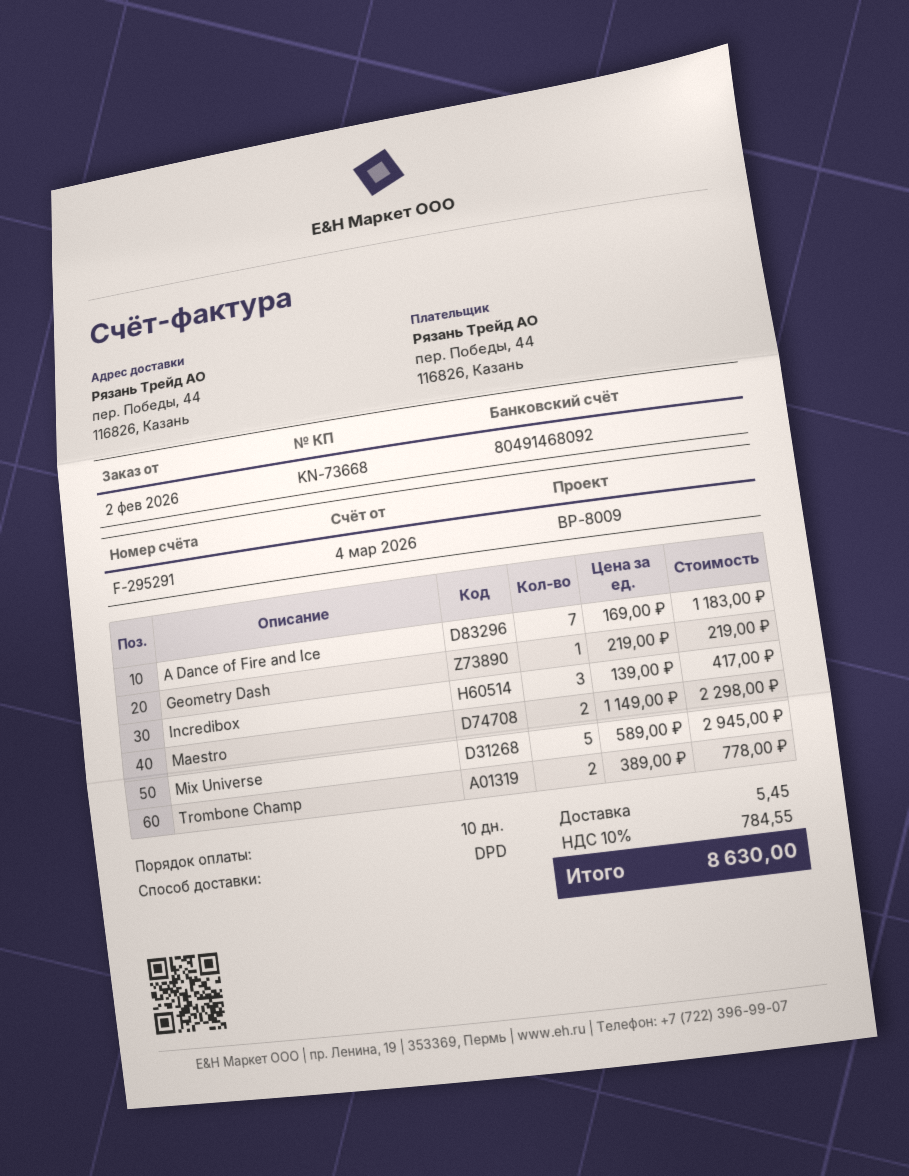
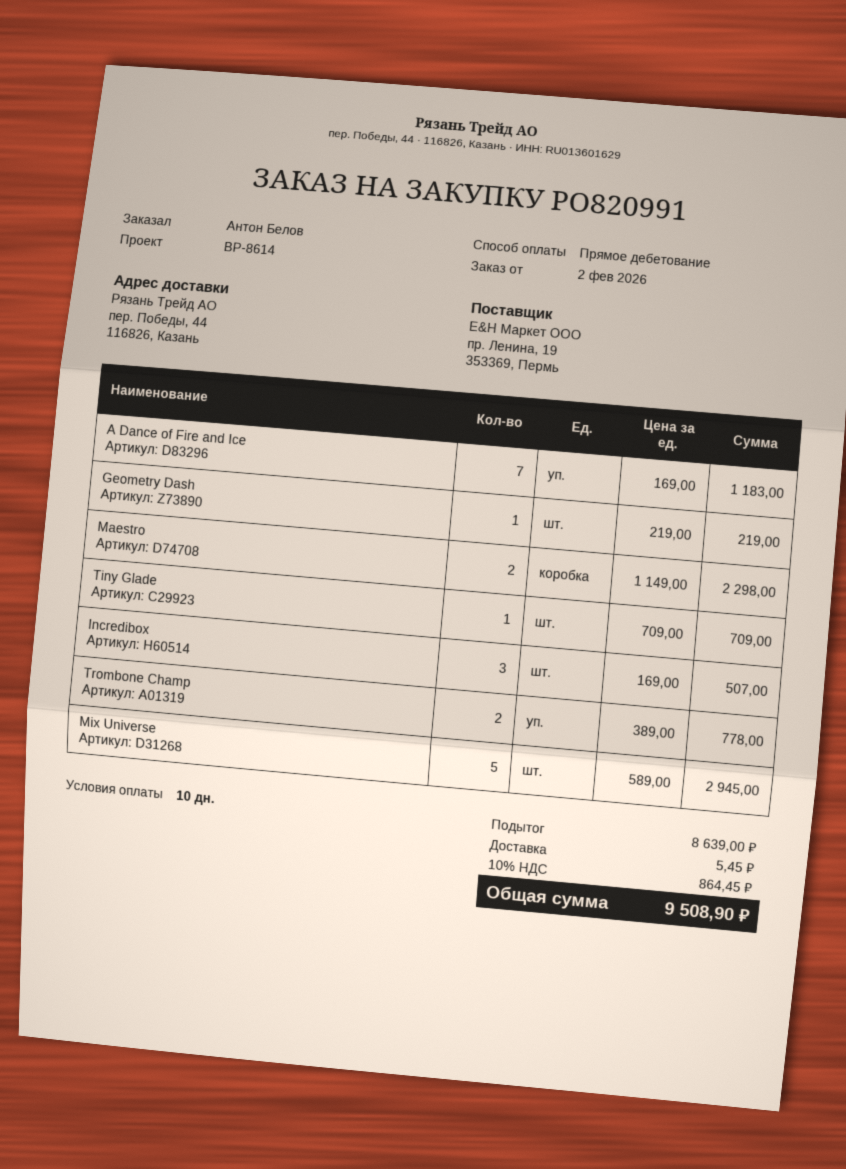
reference: BP-8009 -> BP-8614
Incredibox: 3 x 139.00 = 417.00 -> 3 x 169.00 = 507.00
Tiny Glade: none -> 1 x 709.00 = 709.00
tax: 10% = 784.55 -> 10% = 864.45
total: 8630.00 -> 9508.90

